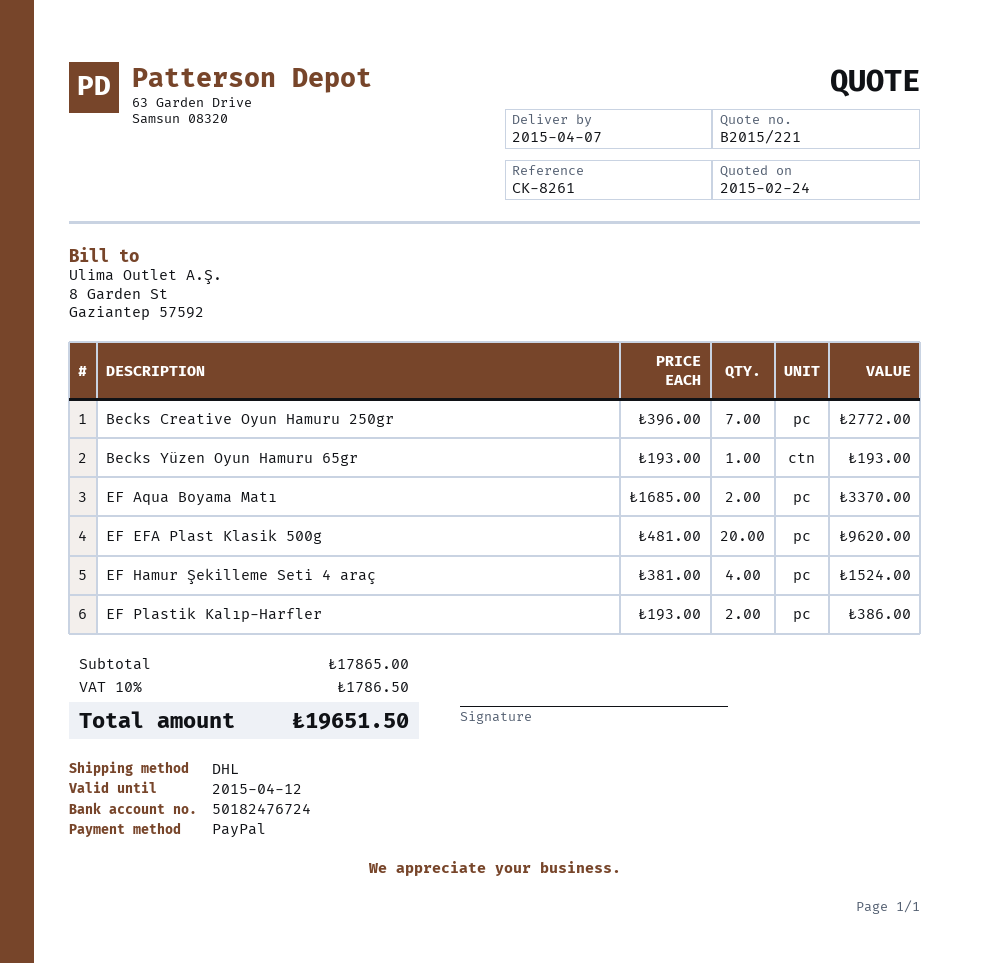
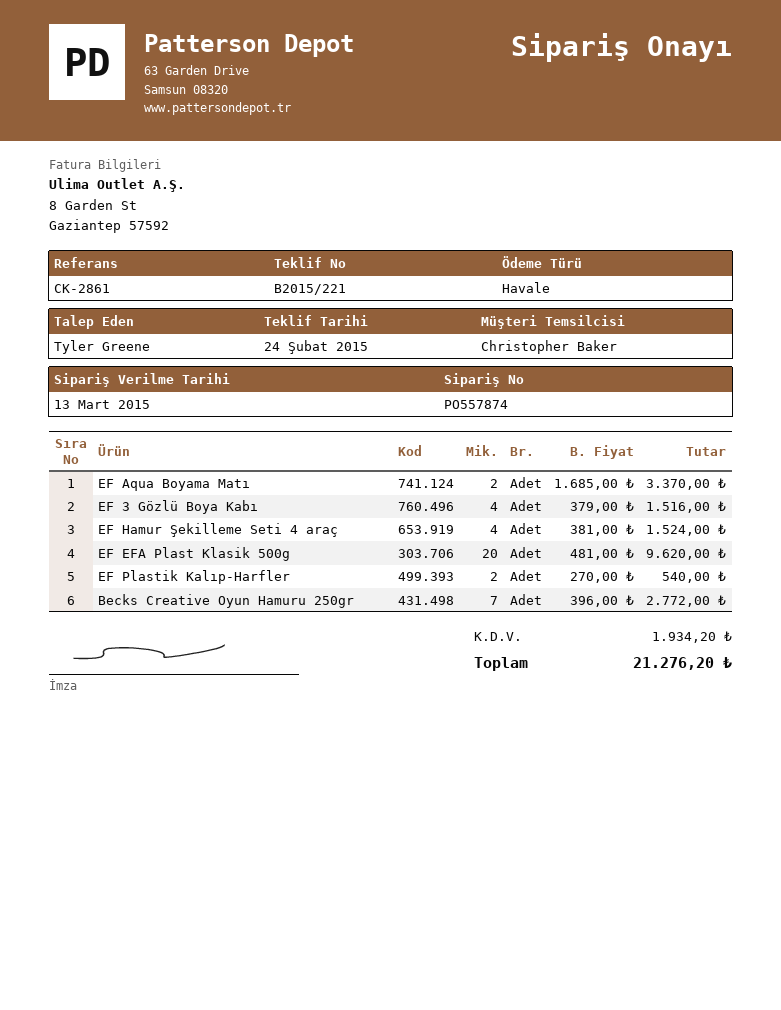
reference: CK-8261 -> CK-2861
payment method: PayPal -> bank transfer
Becks Yüzen Oyun Hamuru 65gr: 1 x 193.00 = 193.00 -> none
EF Plastik Kalıp-Harfler: 2 x 193.00 = 386.00 -> 2 x 270.00 = 540.00
EF 3 Gözlü Boya Kabı: none -> 4 x 379.00 = 1516.00
tax: 1786.50 -> 1934.20
total: 19651.50 -> 21276.20

